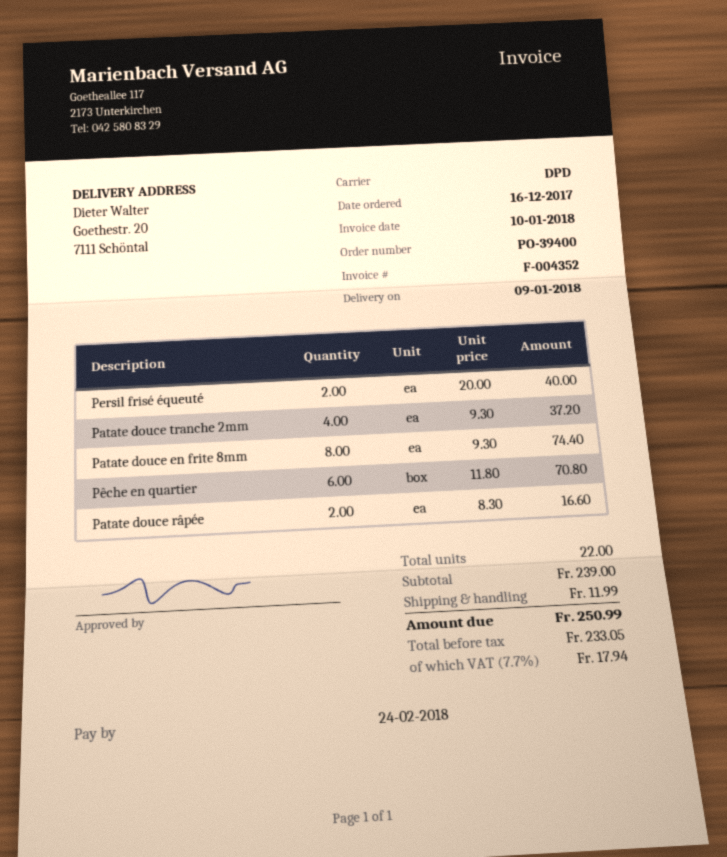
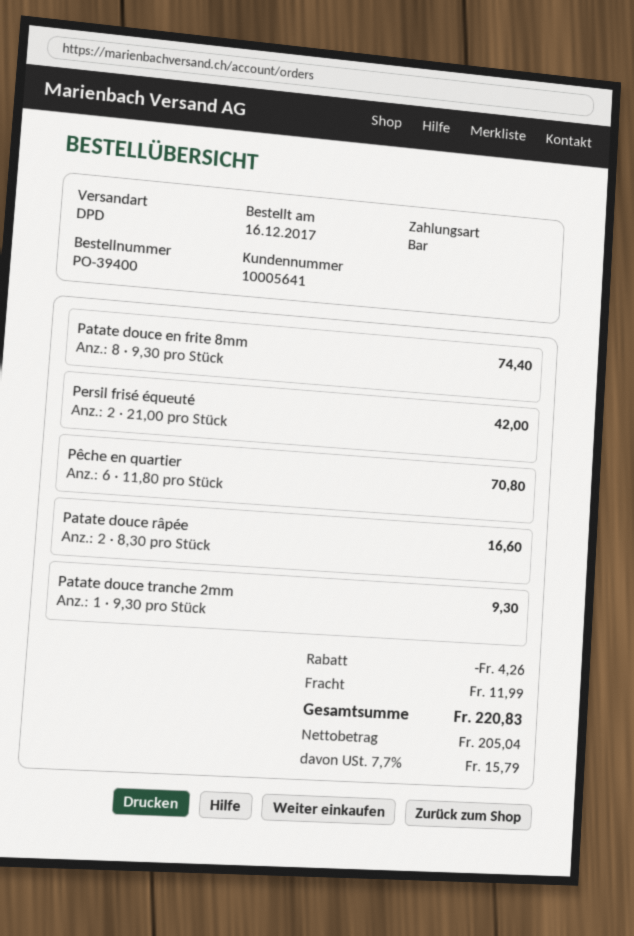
Persil frisé équeuté: 2 x 20.00 = 40.00 -> 2 x 21.00 = 42.00
Patate douce tranche 2mm: 4 x 9.30 = 37.20 -> 1 x 9.30 = 9.30
discount: none -> 4.26
net: 233.05 -> 205.04
tax: 7.7% = 17.94 -> 7.7% = 15.79
total: 250.99 -> 220.83

